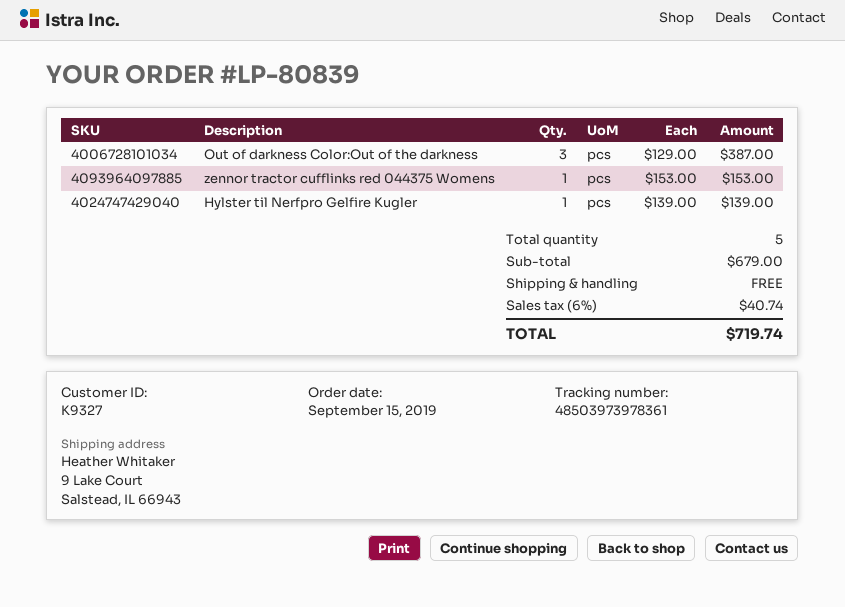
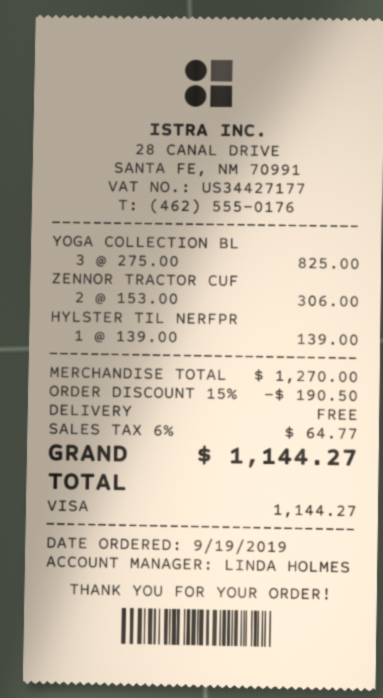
order date: 2019-09-15 -> 2019-09-19
Out of darkness Color:Out of the darkness: 3 x 129.00 = 387.00 -> none
zennor tractor cufflinks red 044375 Womens: 1 x 153.00 = 153.00 -> 2 x 153.00 = 306.00
YOGA COLLECTION BL: none -> 3 x 275.00 = 825.00
subtotal: 679.00 -> 1270.00
discount: none -> 15% = 190.50
tax: 6% = 40.74 -> 6% = 64.77
total: 719.74 -> 1144.27

